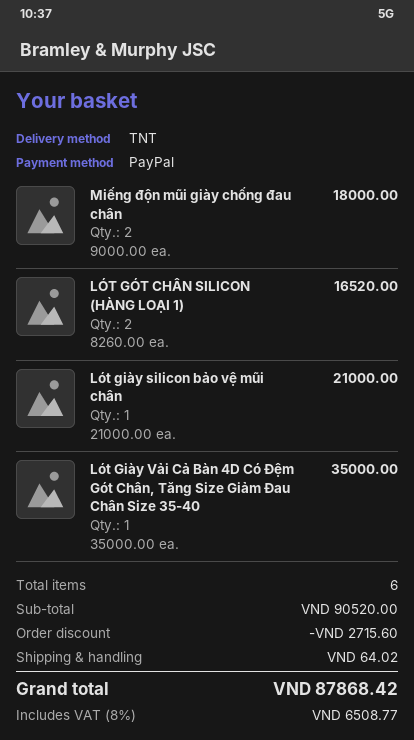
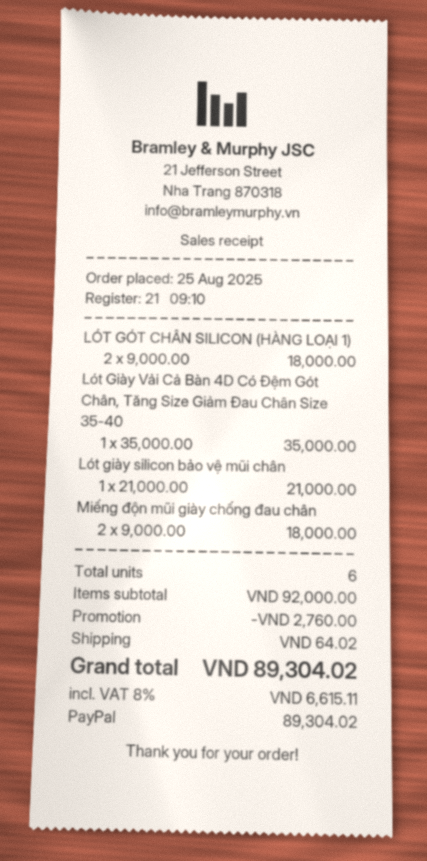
LÓT GÓT CHÂN SILICON (HÀNG LOẠI 1): 2 x 8260.00 = 16520.00 -> 2 x 9000.00 = 18000.00
subtotal: 90520.00 -> 92000.00
discount: 2715.60 -> 2760.00
tax: 8% = 6508.77 -> 8% = 6615.11
total: 87868.42 -> 89304.02

